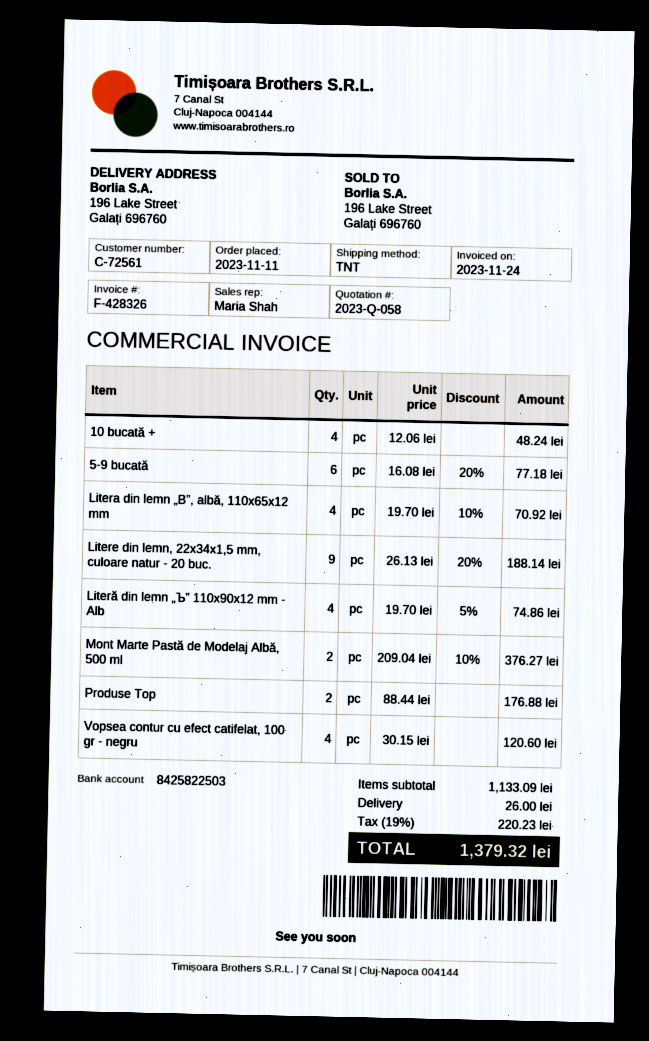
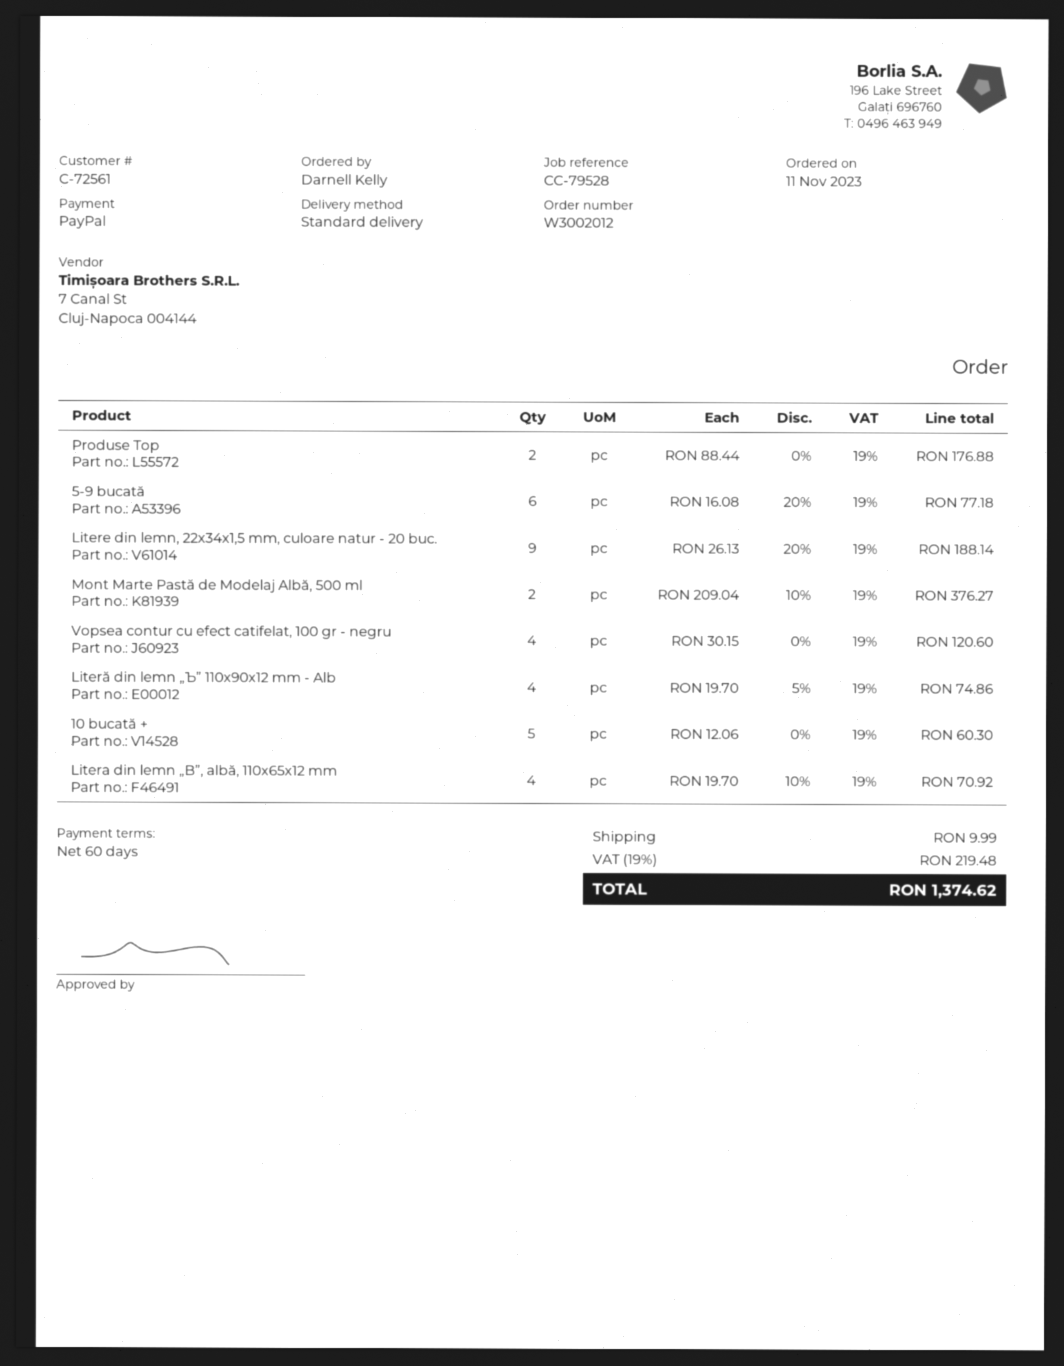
shipping method: TNT -> standard
10 bucată +: 4 x 12.06 = 48.24 -> 5 x 12.06 = 60.30
shipping: 26.00 -> 9.99
tax: 19% = 220.23 -> 19% = 219.48
total: 1379.32 -> 1374.62

